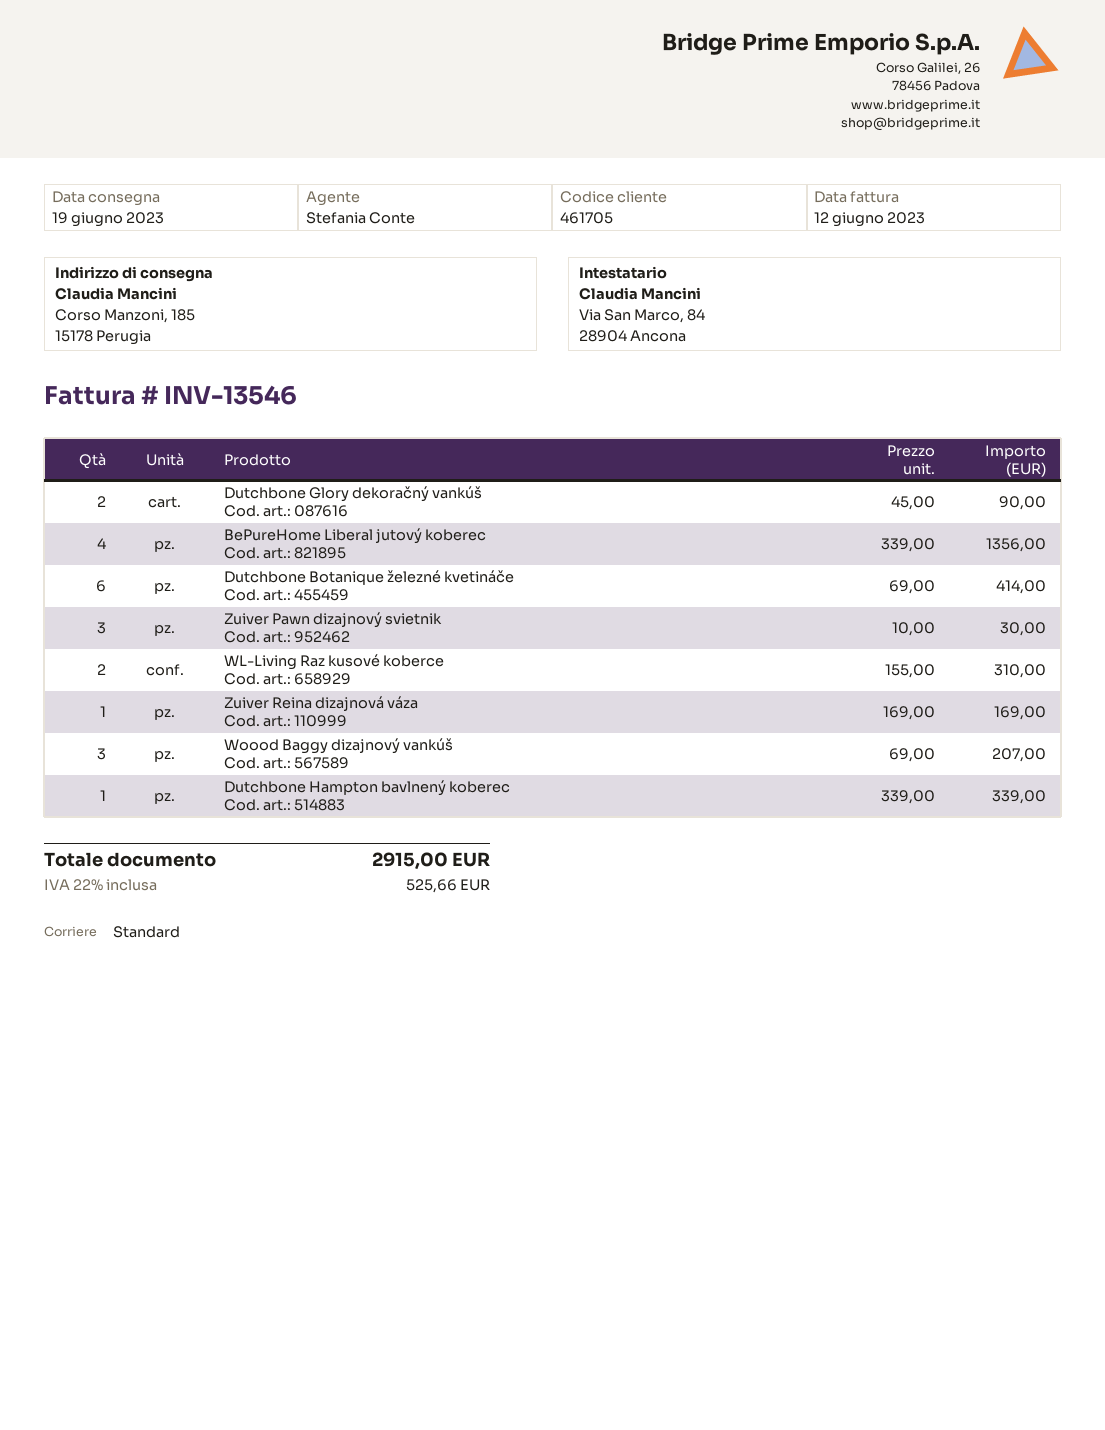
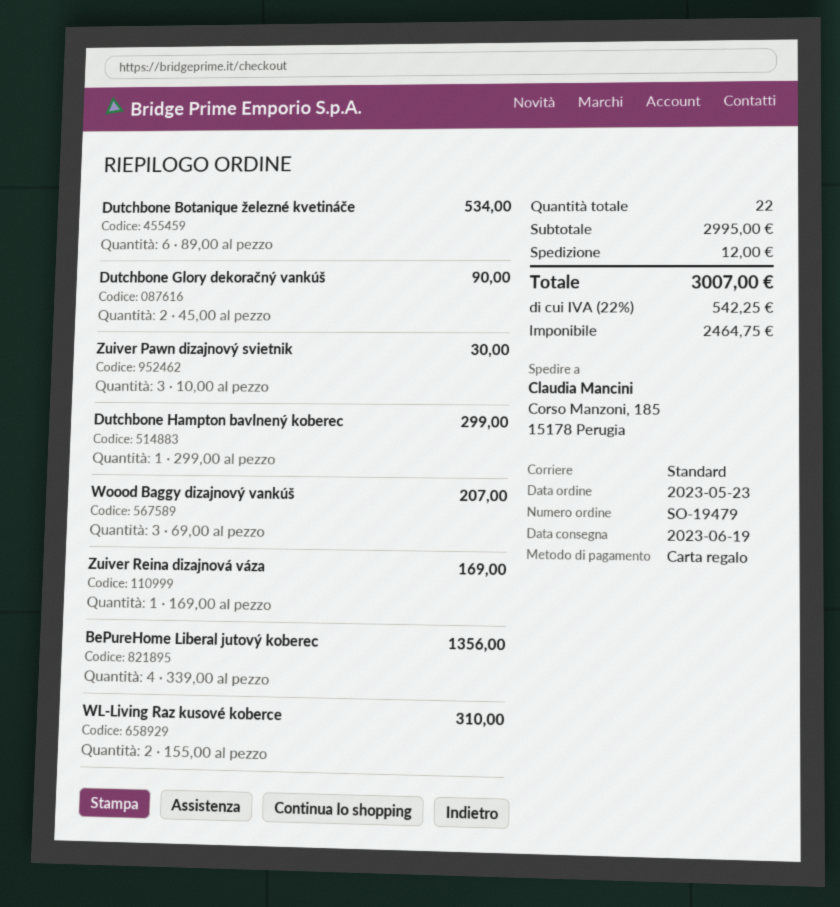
Dutchbone Botanique železné kvetináče: 6 x 69.00 = 414.00 -> 6 x 89.00 = 534.00
Dutchbone Hampton bavlnený koberec: 1 x 339.00 = 339.00 -> 1 x 299.00 = 299.00
shipping: none -> 12.00
tax: 22% = 525.66 -> 22% = 542.25
total: 2915.00 -> 3007.00

